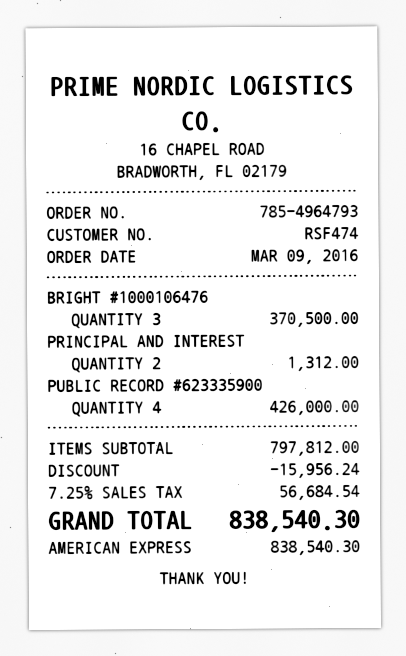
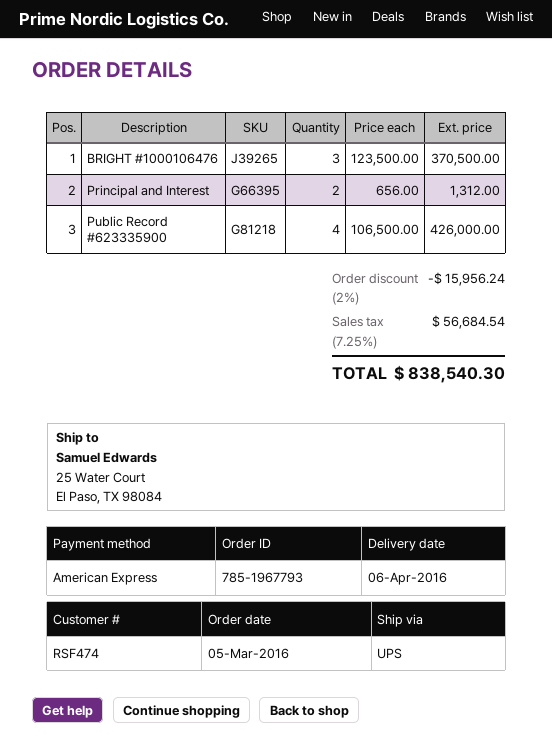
order number: 785-4964793 -> 785-1967793
order date: 2016-03-09 -> 2016-03-05

